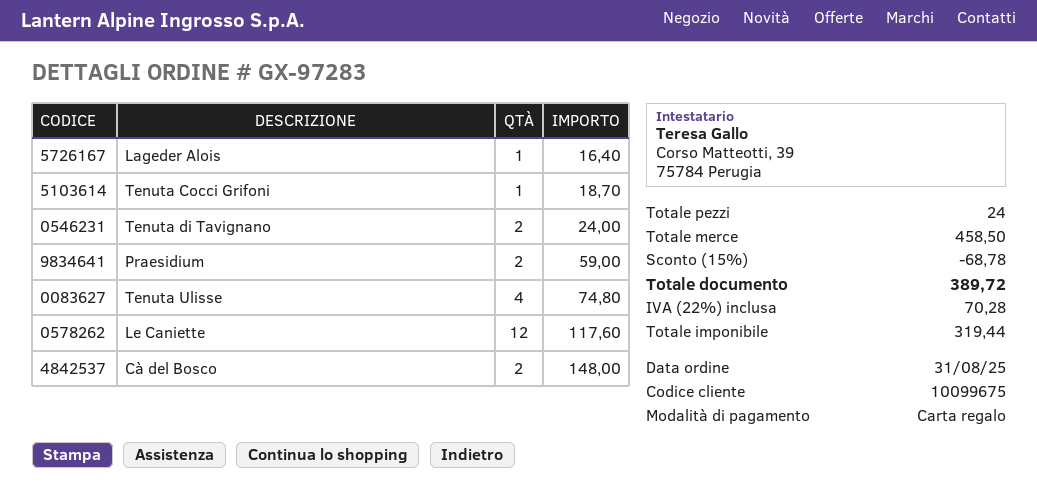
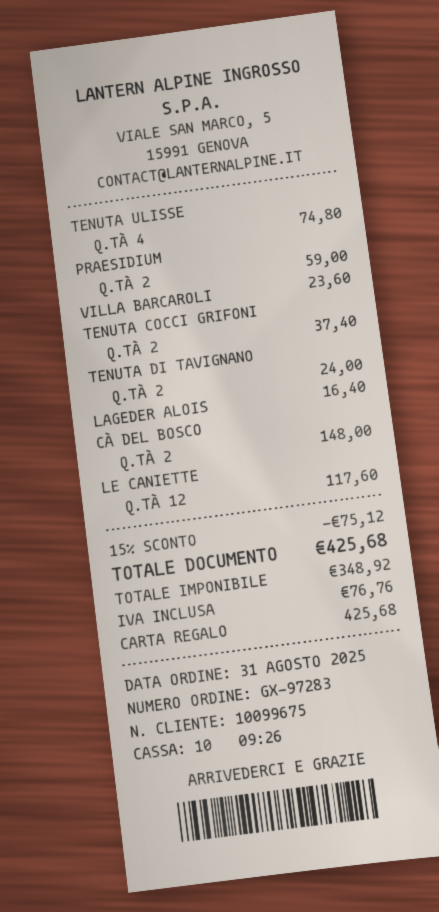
Tenuta Cocci Grifoni: 1 for 18.70 -> 2 for 37.40
VILLA BARCAROLI: none -> 1 for 23.60
discount: 15% = 68.78 -> 15% = 75.12
net: 319.44 -> 348.92
tax: 70.28 -> 76.76
total: 389.72 -> 425.68

